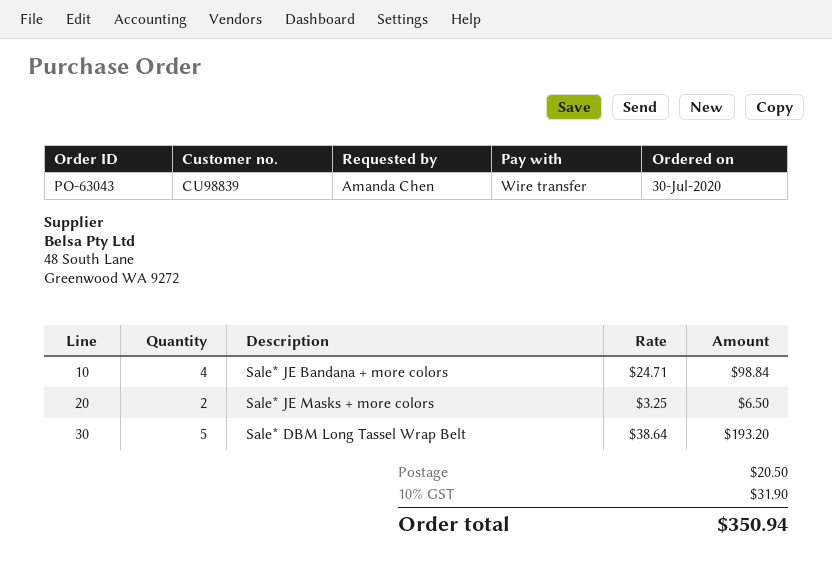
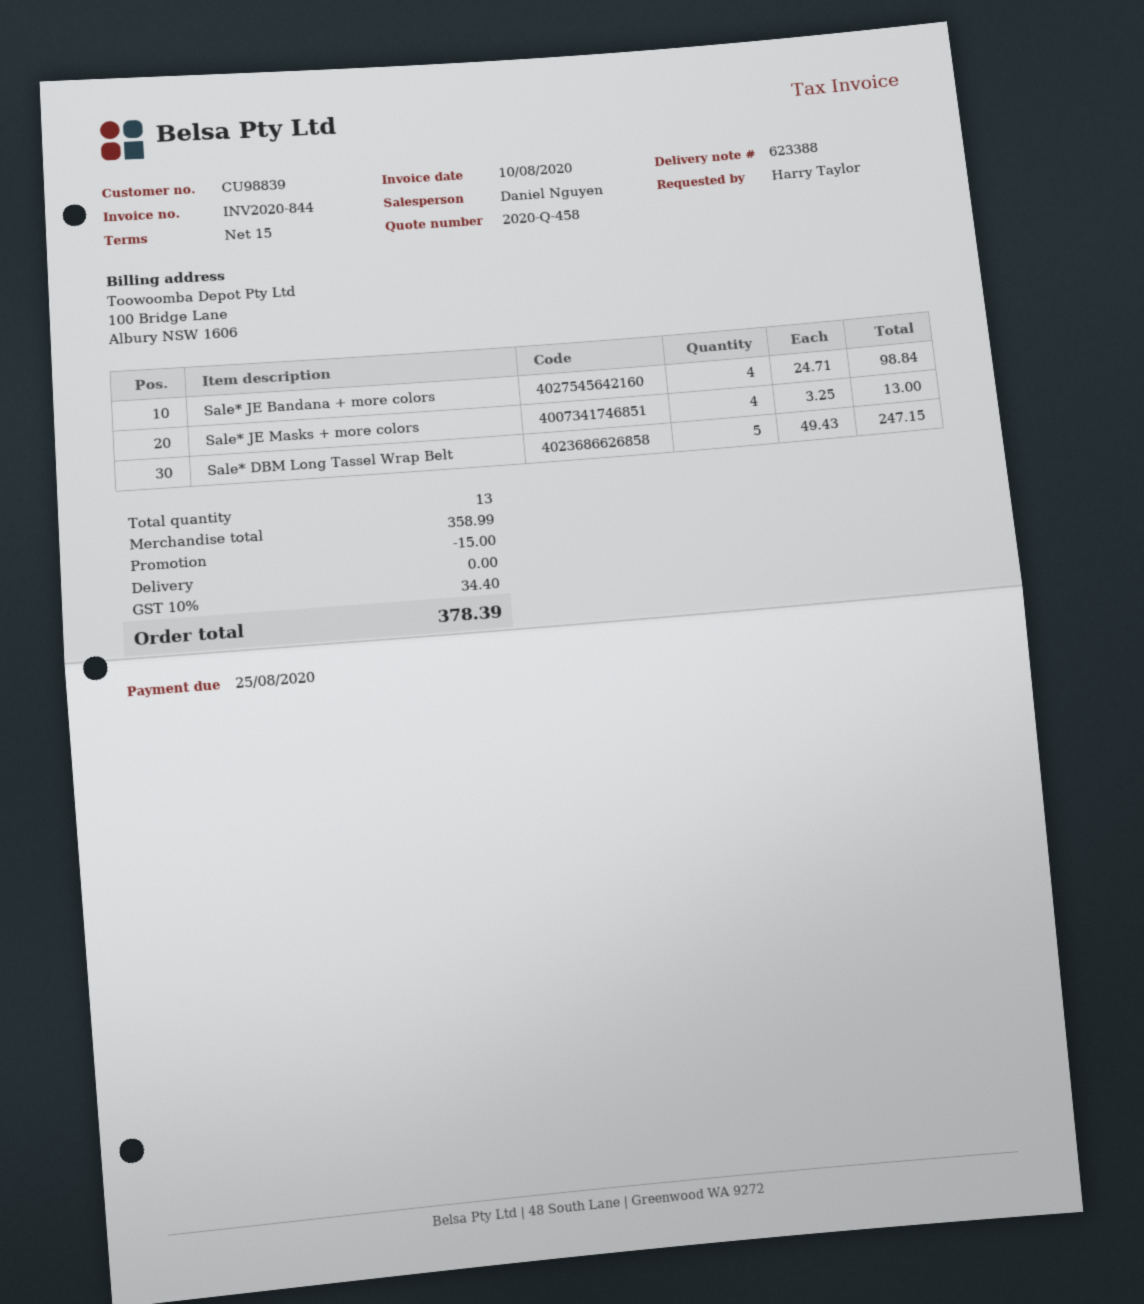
ordered by: Amanda Chen -> Harry Taylor
Sale* JE Masks + more colors: 2 x 3.25 = 6.50 -> 4 x 3.25 = 13.00
Sale* DBM Long Tassel Wrap Belt: 5 x 38.64 = 193.20 -> 5 x 49.43 = 247.15
discount: none -> 15.00
shipping: 20.50 -> 0.00
tax: 10% = 31.90 -> 10% = 34.40
total: 350.94 -> 378.39

